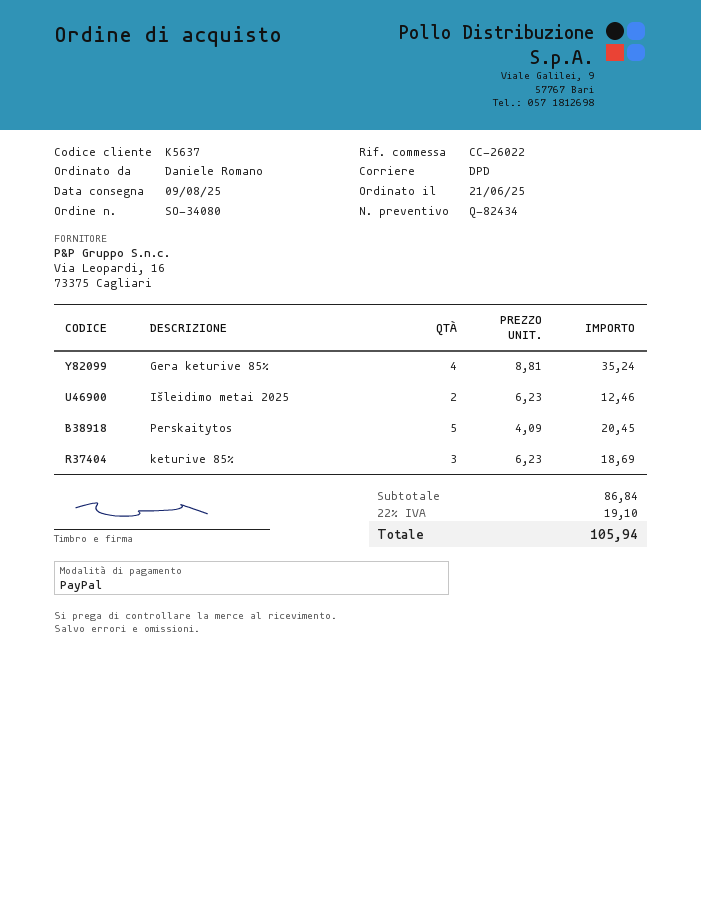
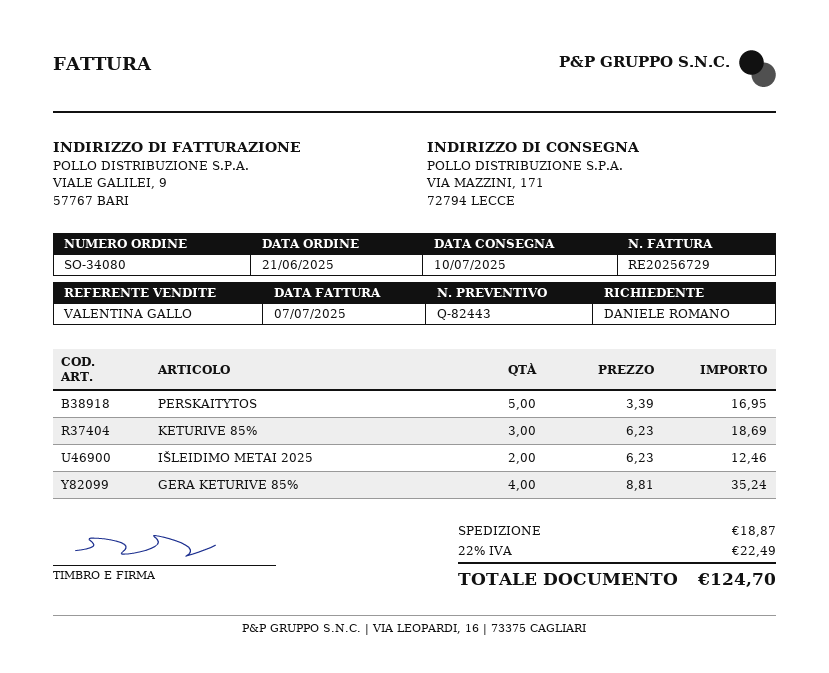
quote number: Q-82434 -> Q-82443
delivery date: 2025-08-09 -> 2025-07-10
Perskaitytos: 5 x 4.09 = 20.45 -> 5 x 3.39 = 16.95
shipping: none -> 18.87
tax: 22% = 19.10 -> 22% = 22.49
total: 105.94 -> 124.70

